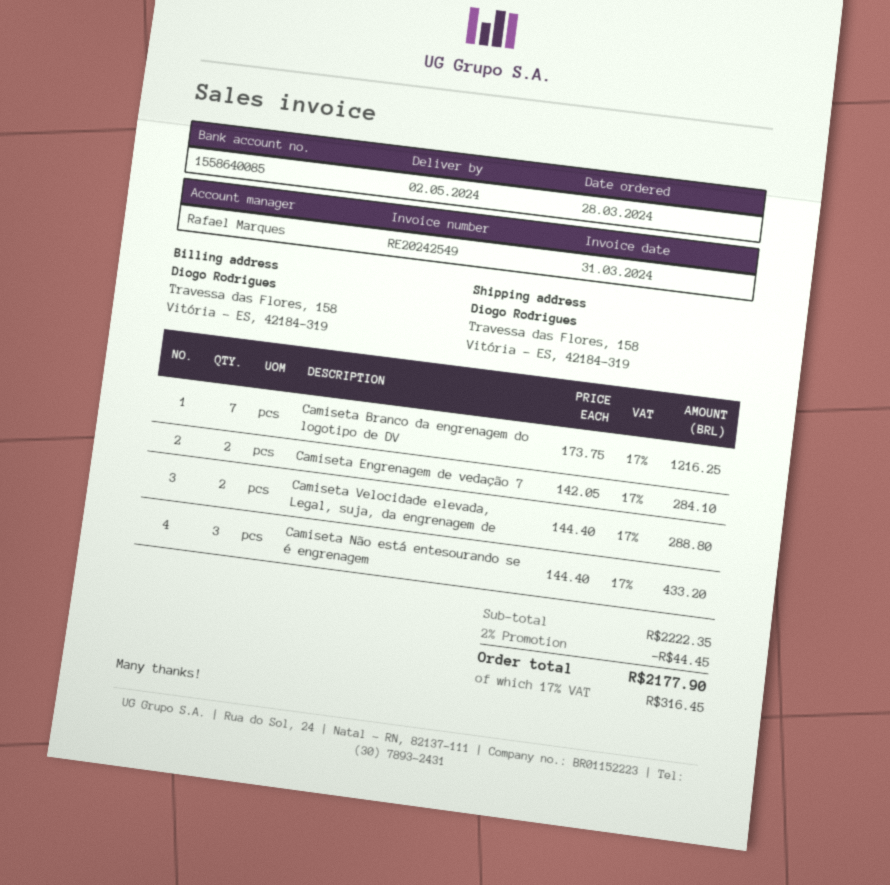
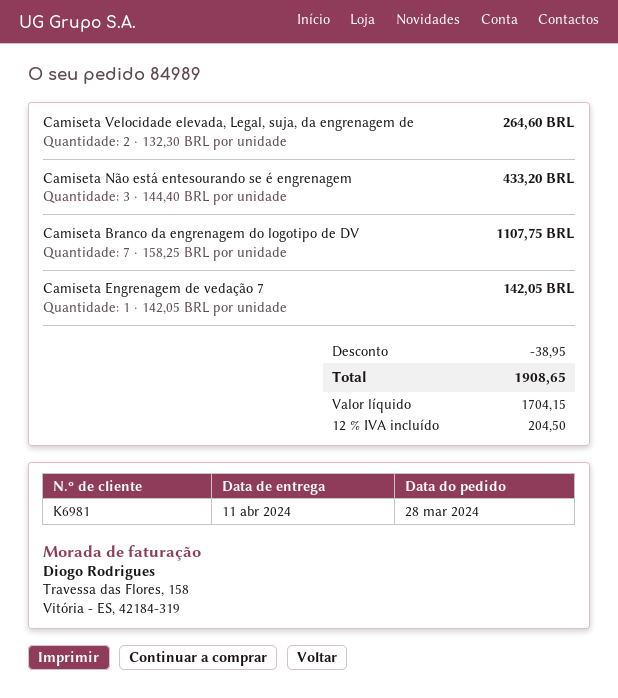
delivery date: 2024-05-02 -> 2024-04-11
Camiseta Branco da engrenagem do logotipo de DV: 7 x 173.75 = 1216.25 -> 7 x 158.25 = 1107.75
Camiseta Engrenagem de vedação 7: 2 x 142.05 = 284.10 -> 1 x 142.05 = 142.05
Camiseta Velocidade elevada, Legal, suja, da engrenagem de: 2 x 144.40 = 288.80 -> 2 x 132.30 = 264.60
discount: 44.45 -> 38.95
tax: 17% = 316.45 -> 12% = 204.50
total: 2177.90 -> 1908.65

